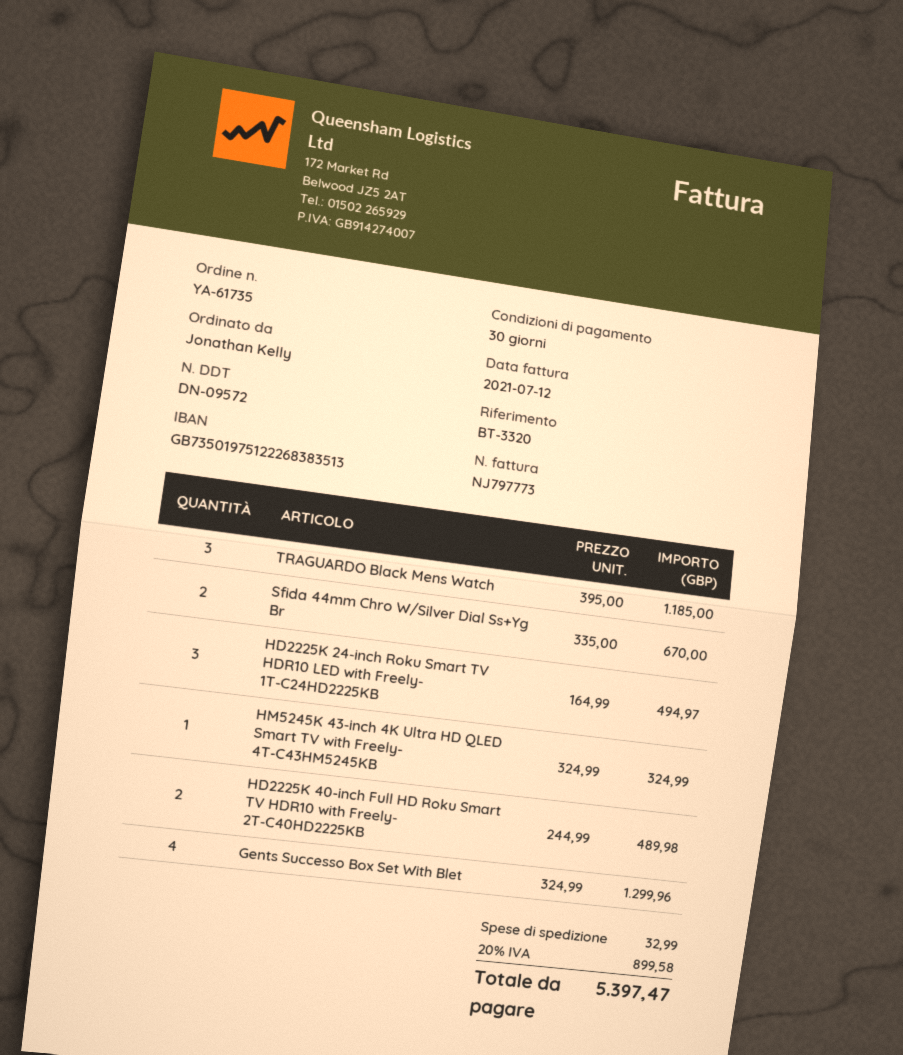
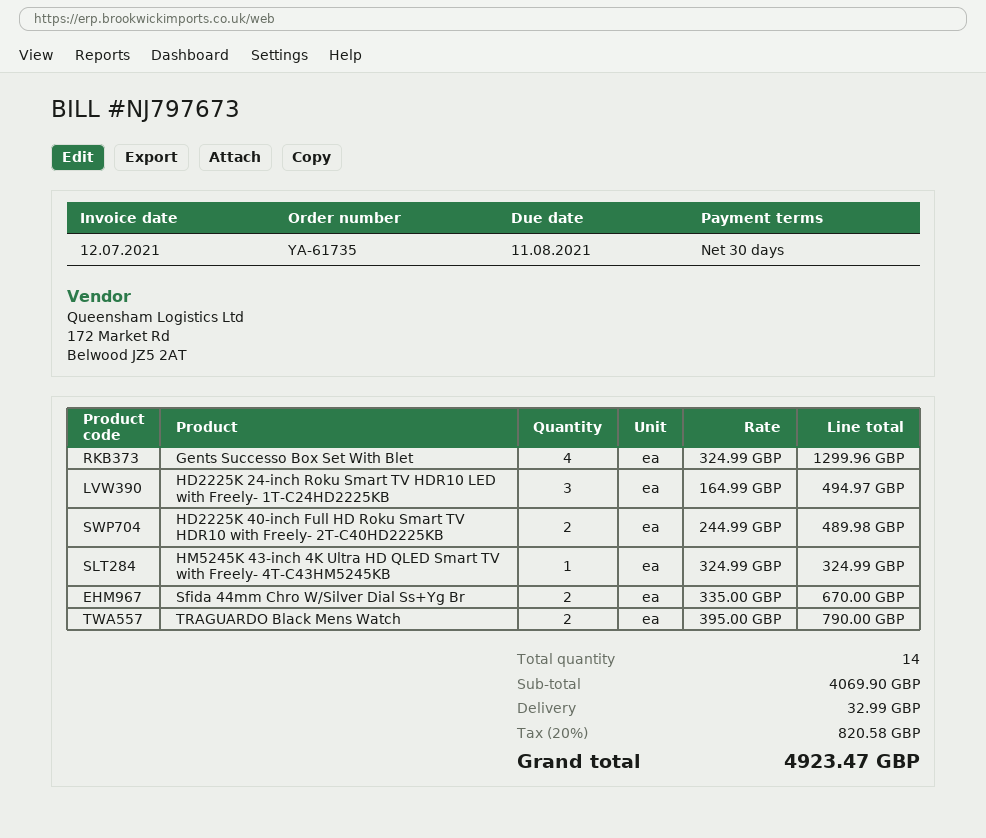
invoice number: NJ797773 -> NJ797673
TRAGUARDO Black Mens Watch: 3 x 395.00 = 1185.00 -> 2 x 395.00 = 790.00
tax: 20% = 899.58 -> 20% = 820.58
total: 5397.47 -> 4923.47

